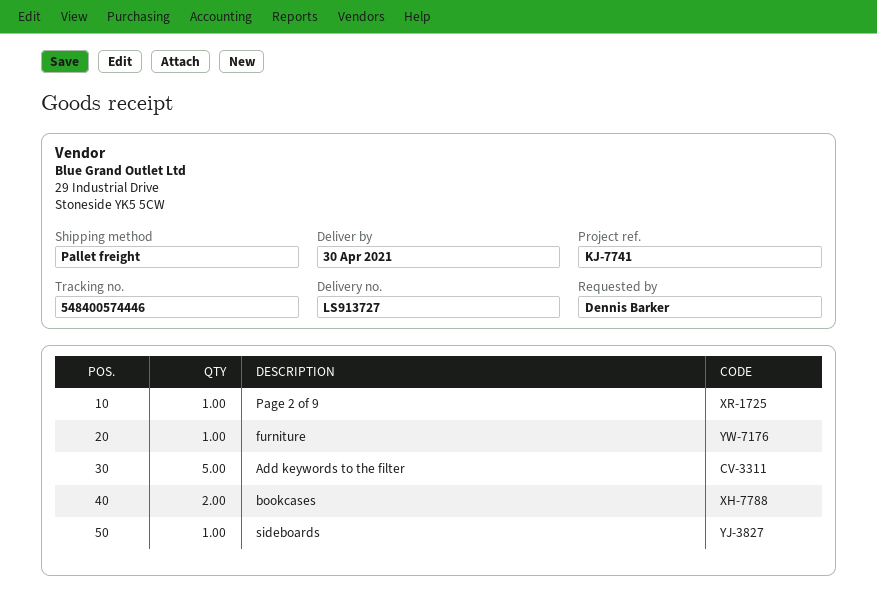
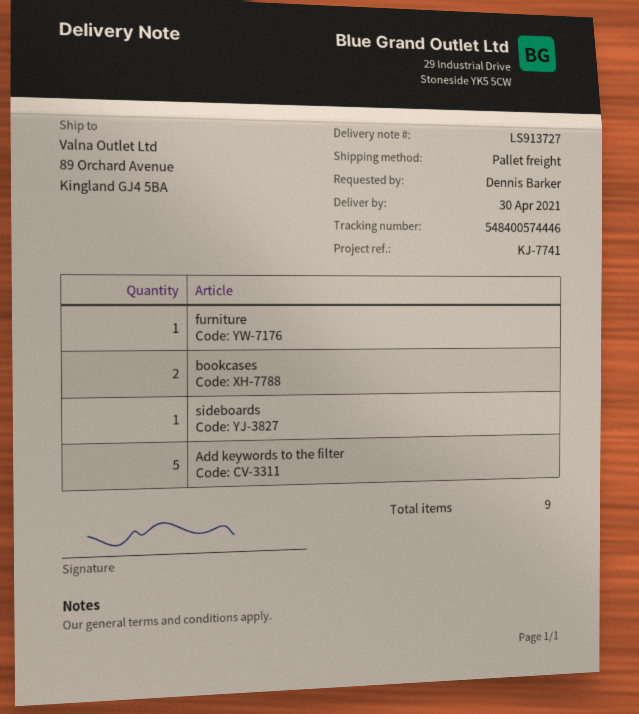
Page 2 of 9: 1 -> none

